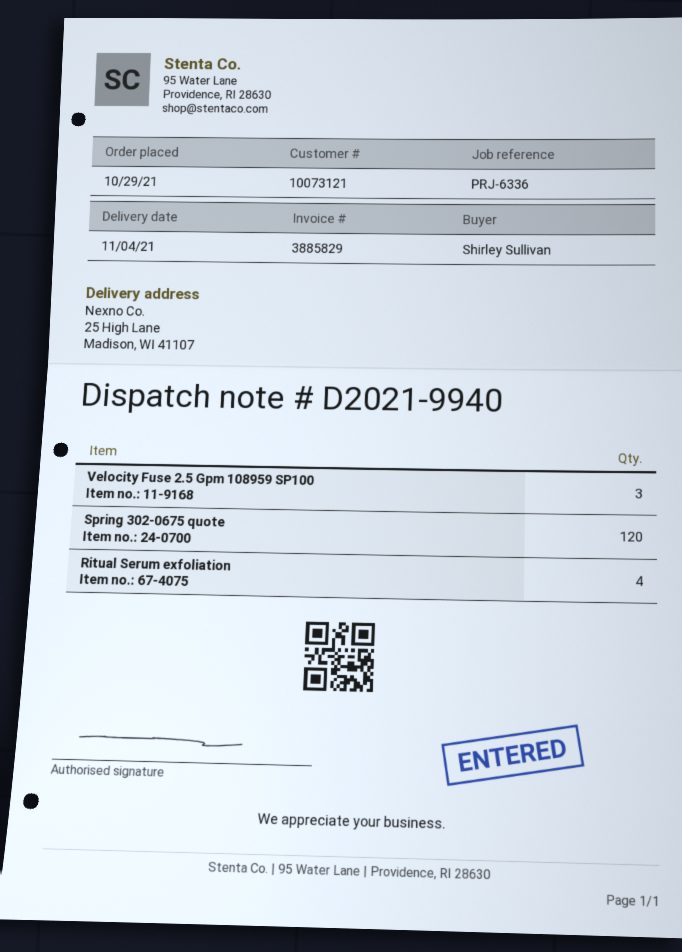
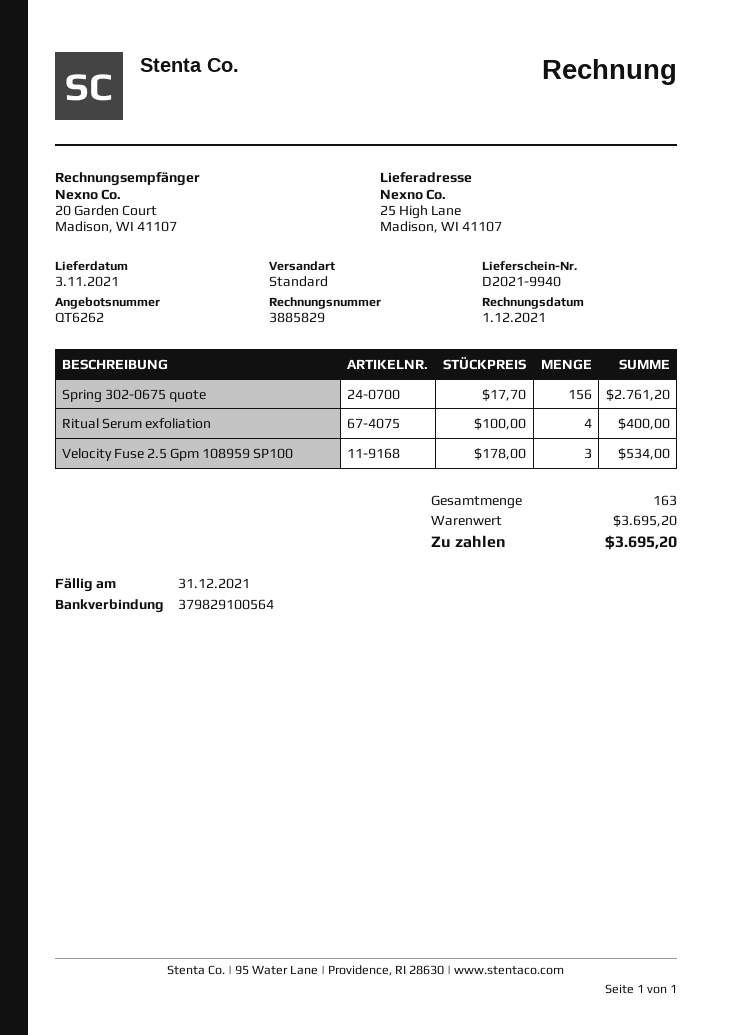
delivery date: 2021-11-04 -> 2021-11-03
Spring 302-0675 quote: 120 -> 156

